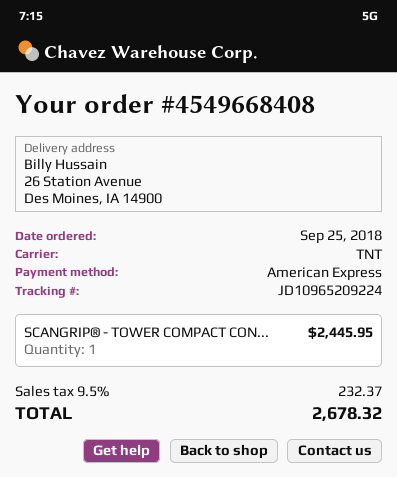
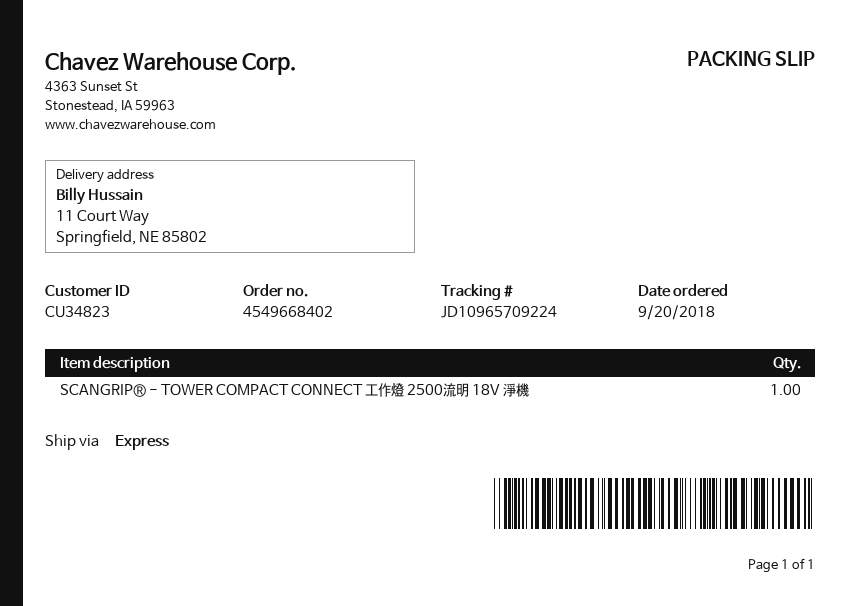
order number: 4549668408 -> 4549668402
order date: 2018-09-25 -> 2018-09-20
shipping method: TNT -> express
tracking number: JD10965209224 -> JD10965709224
ship to: 26 Station Avenue, Des Moines, IA 14900 -> 11 Court Way, Springfield, NE 85802

